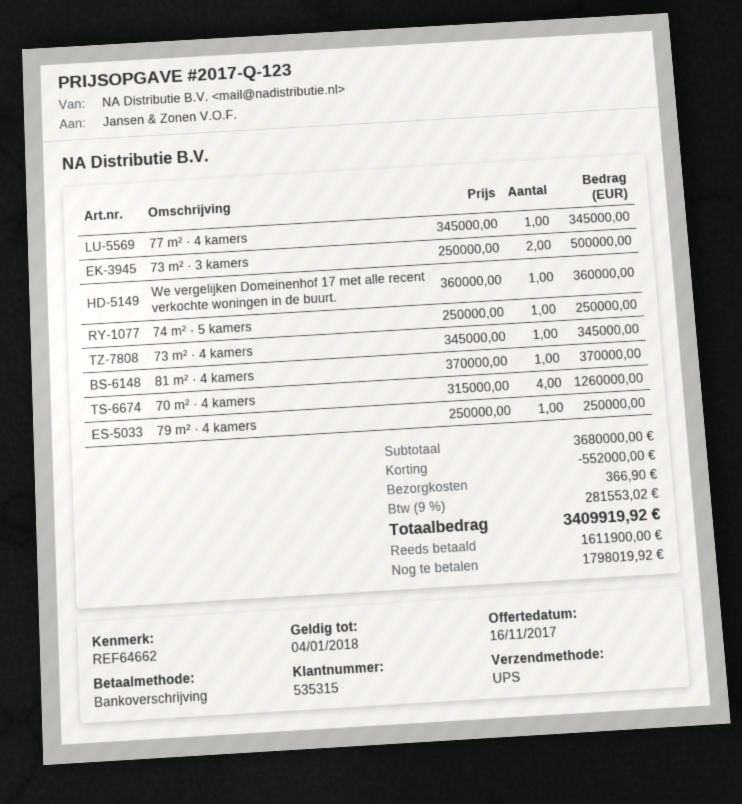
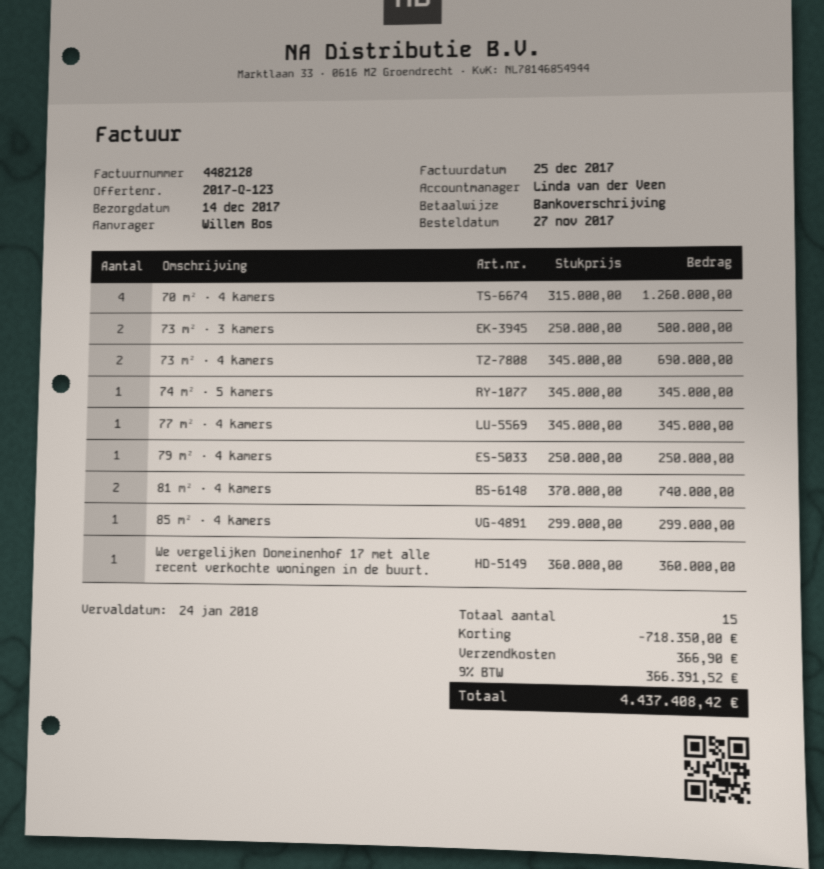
74 m² · 5 kamers: 1 x 250000.00 = 250000.00 -> 1 x 345000.00 = 345000.00
73 m² · 4 kamers: 1 x 345000.00 = 345000.00 -> 2 x 345000.00 = 690000.00
81 m² · 4 kamers: 1 x 370000.00 = 370000.00 -> 2 x 370000.00 = 740000.00
85 m² · 4 kamers: none -> 1 x 299000.00 = 299000.00
discount: 552000.00 -> 718350.00
tax: 9% = 281553.02 -> 9% = 366391.52
total: 3409919.92 -> 4437408.42

